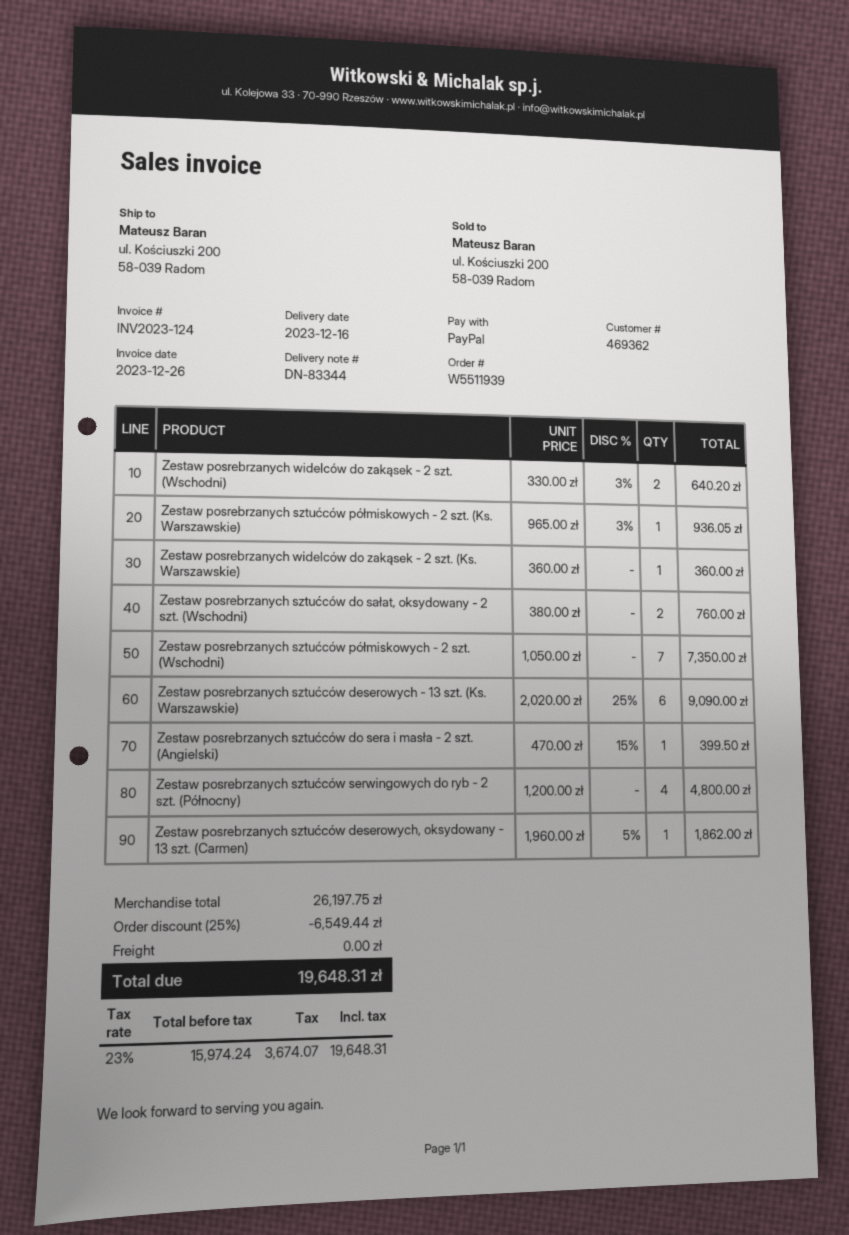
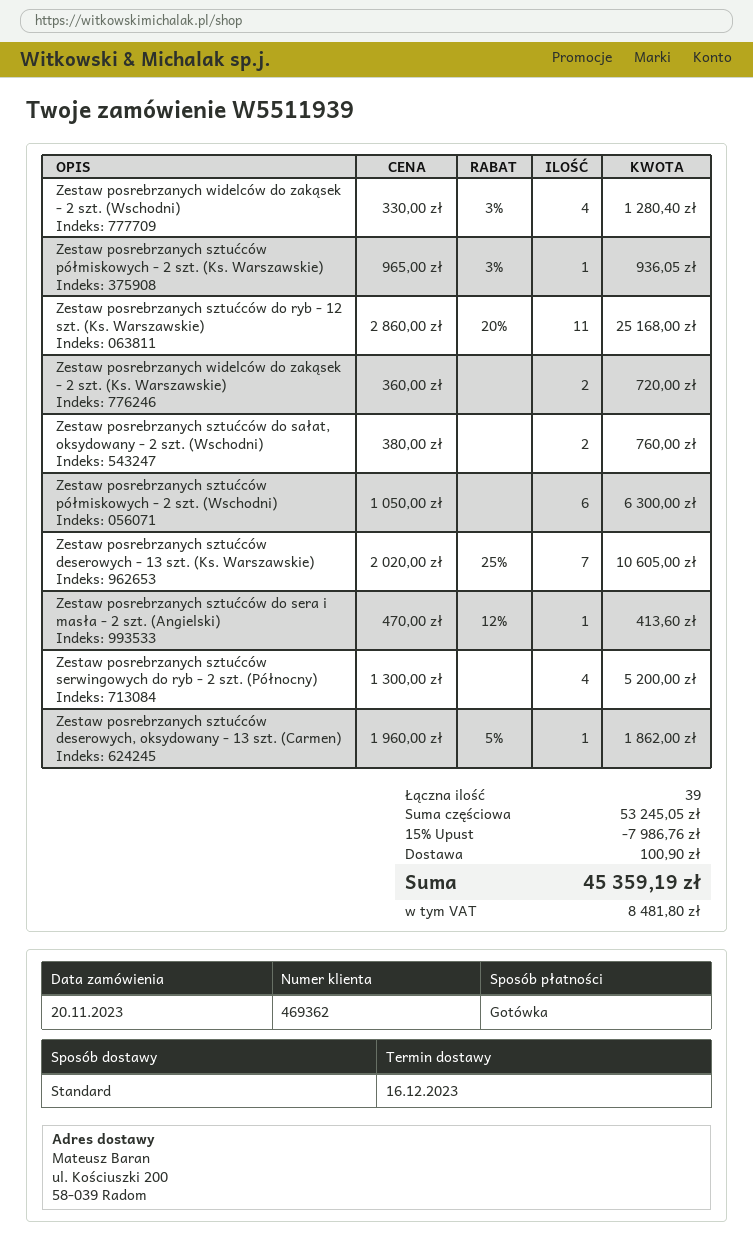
payment method: PayPal -> cash
Zestaw posrebrzanych widelców do zakąsek - 2 szt. (Wschodni): 2 x 330.00 - 3% = 640.20 -> 4 x 330.00 - 3% = 1280.40
Zestaw posrebrzanych widelców do zakąsek - 2 szt. (Ks. Warszawskie): 1 x 360.00 = 360.00 -> 2 x 360.00 = 720.00
Zestaw posrebrzanych sztućców półmiskowych - 2 szt. (Wschodni): 7 x 1050.00 = 7350.00 -> 6 x 1050.00 = 6300.00
Zestaw posrebrzanych sztućców deserowych - 13 szt. (Ks. Warszawskie): 6 x 2020.00 - 25% = 9090.00 -> 7 x 2020.00 - 25% = 10605.00
Zestaw posrebrzanych sztućców do sera i masła - 2 szt. (Angielski): 1 x 470.00 - 15% = 399.50 -> 1 x 470.00 - 12% = 413.60
Zestaw posrebrzanych sztućców serwingowych do ryb - 2 szt. (Północny): 4 x 1200.00 = 4800.00 -> 4 x 1300.00 = 5200.00
Zestaw posrebrzanych sztućców do ryb - 12 szt. (Ks. Warszawskie): none -> 11 x 2860.00 - 20% = 25168.00
subtotal: 26197.75 -> 53245.05
discount: 25% = 6549.44 -> 15% = 7986.76
shipping: 0.00 -> 100.90
tax: 3674.07 -> 8481.80
total: 19648.31 -> 45359.19

